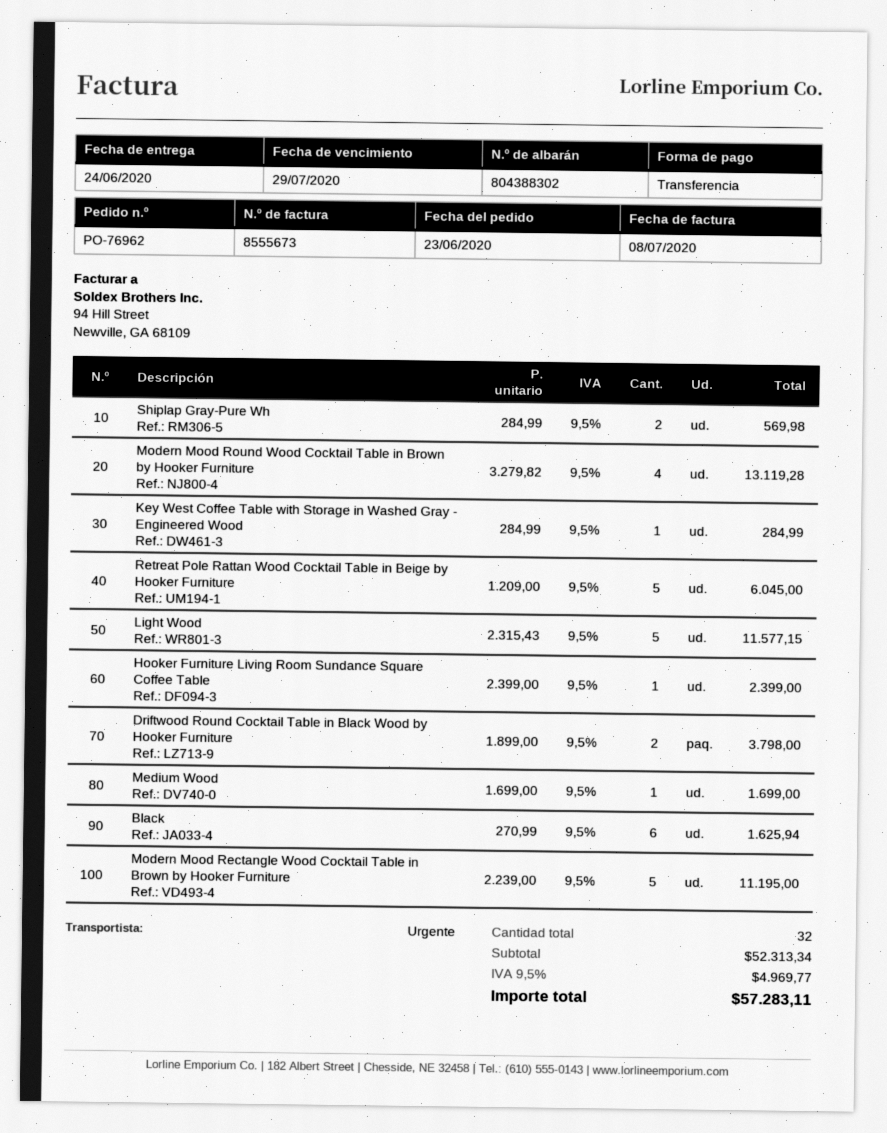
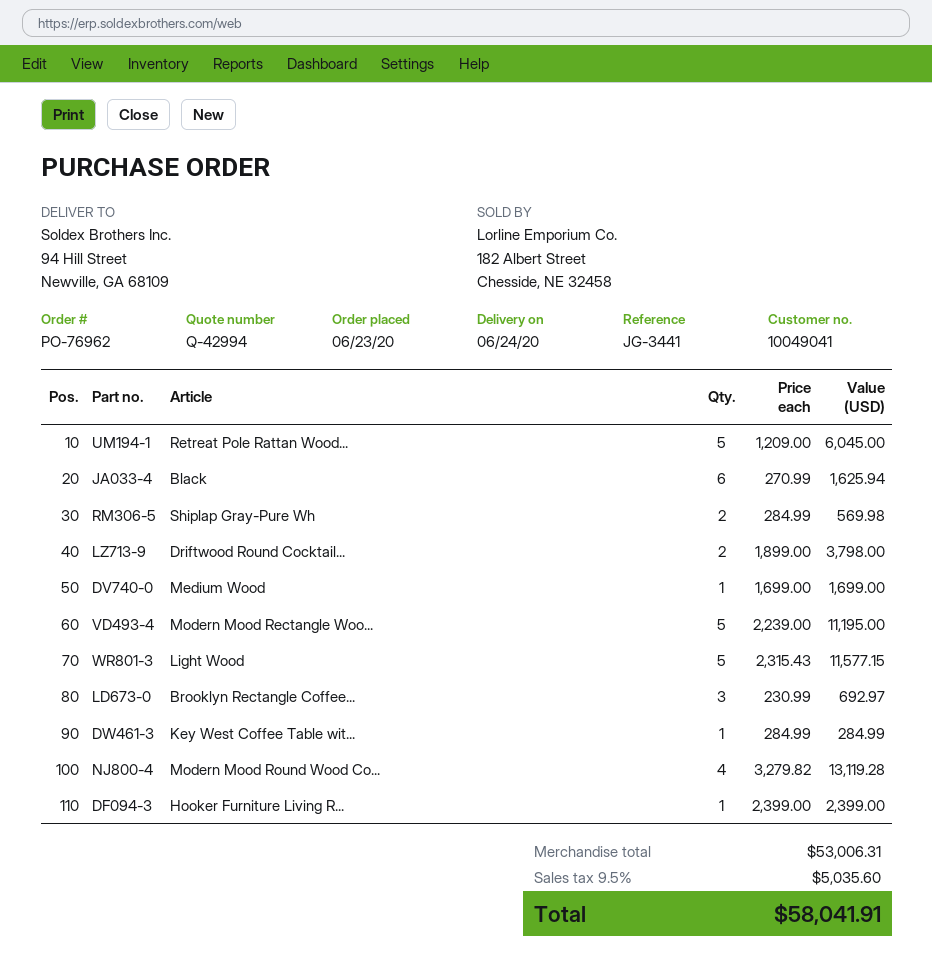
Brooklyn Rectangle Coffee...: none -> 3 x 230.99 = 692.97
subtotal: 52313.34 -> 53006.31
tax: 9.5% = 4969.77 -> 9.5% = 5035.60
total: 57283.11 -> 58041.91

